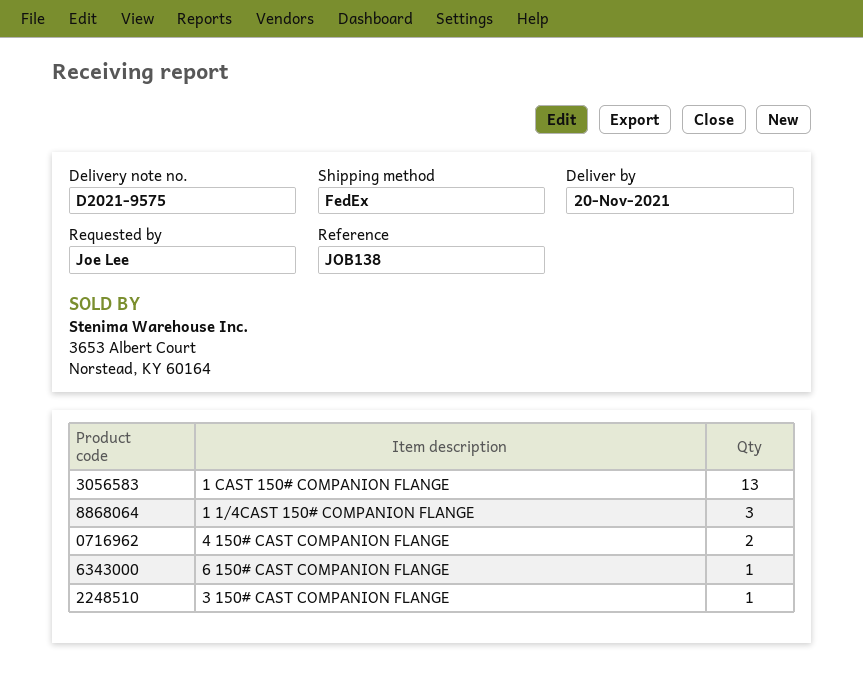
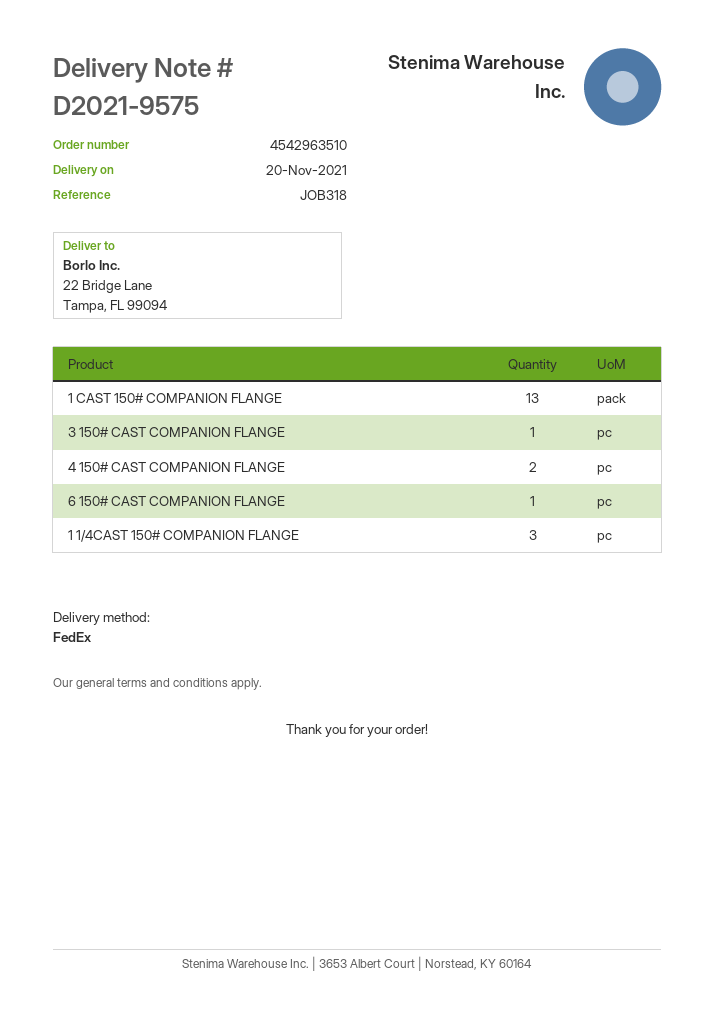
reference: JOB138 -> JOB318

